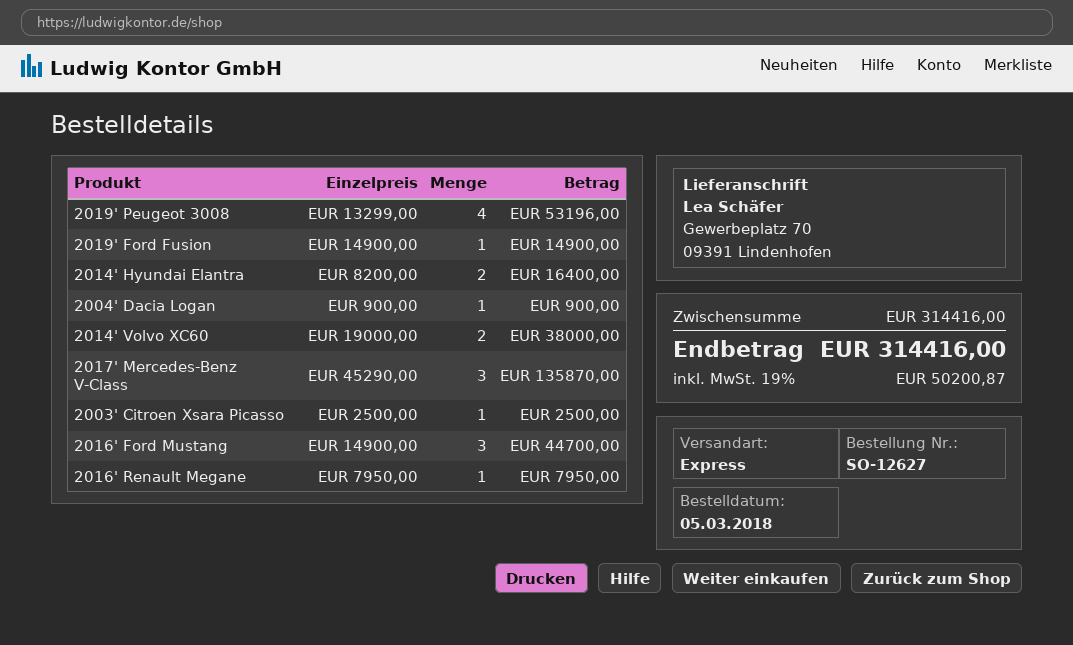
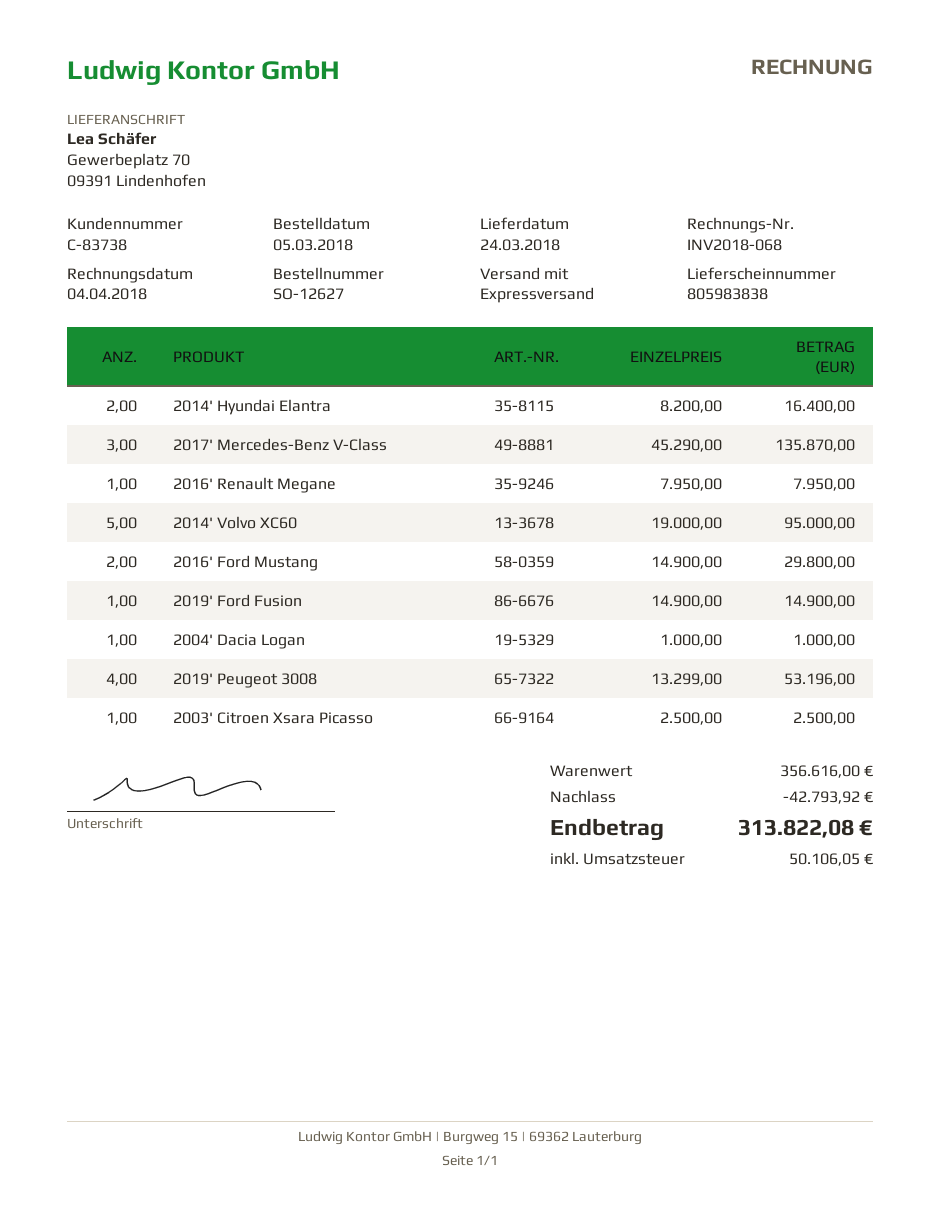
2004' Dacia Logan: 1 x 900.00 = 900.00 -> 1 x 1000.00 = 1000.00
2014' Volvo XC60: 2 x 19000.00 = 38000.00 -> 5 x 19000.00 = 95000.00
2016' Ford Mustang: 3 x 14900.00 = 44700.00 -> 2 x 14900.00 = 29800.00
subtotal: 314416.00 -> 356616.00
discount: none -> 42793.92
tax: 50200.87 -> 50106.05
total: 314416.00 -> 313822.08

